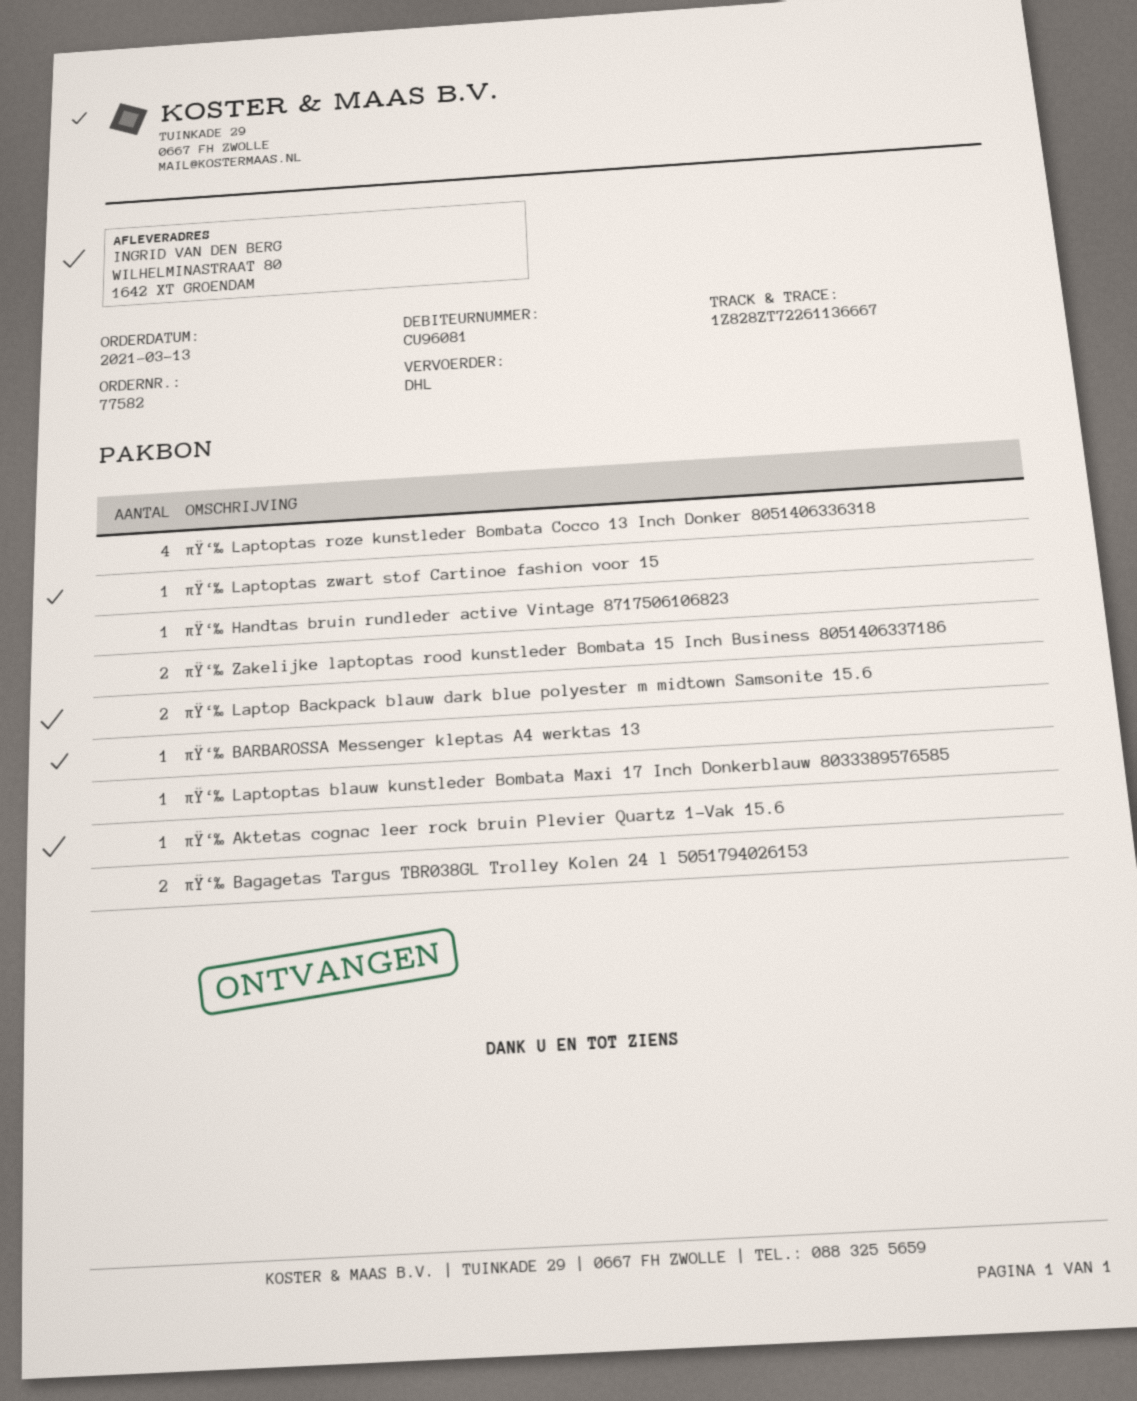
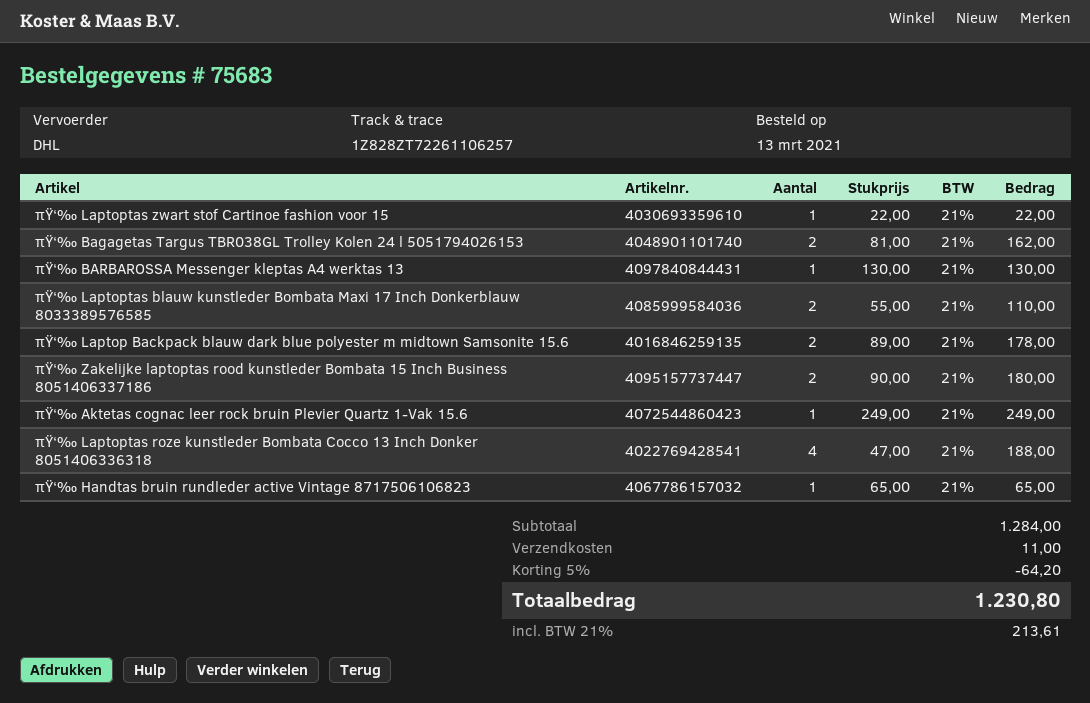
order number: 77582 -> 75683
tracking number: 1Z828ZT72261136667 -> 1Z828ZT72261106257
πŸ‘‰ Laptoptas blauw kunstleder Bombata Maxi 17 Inch Donkerblauw 8033389576585: 1 -> 2

